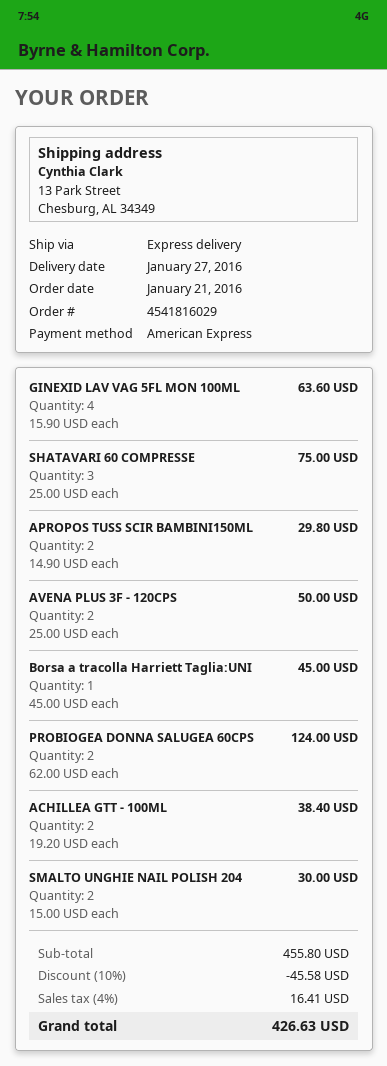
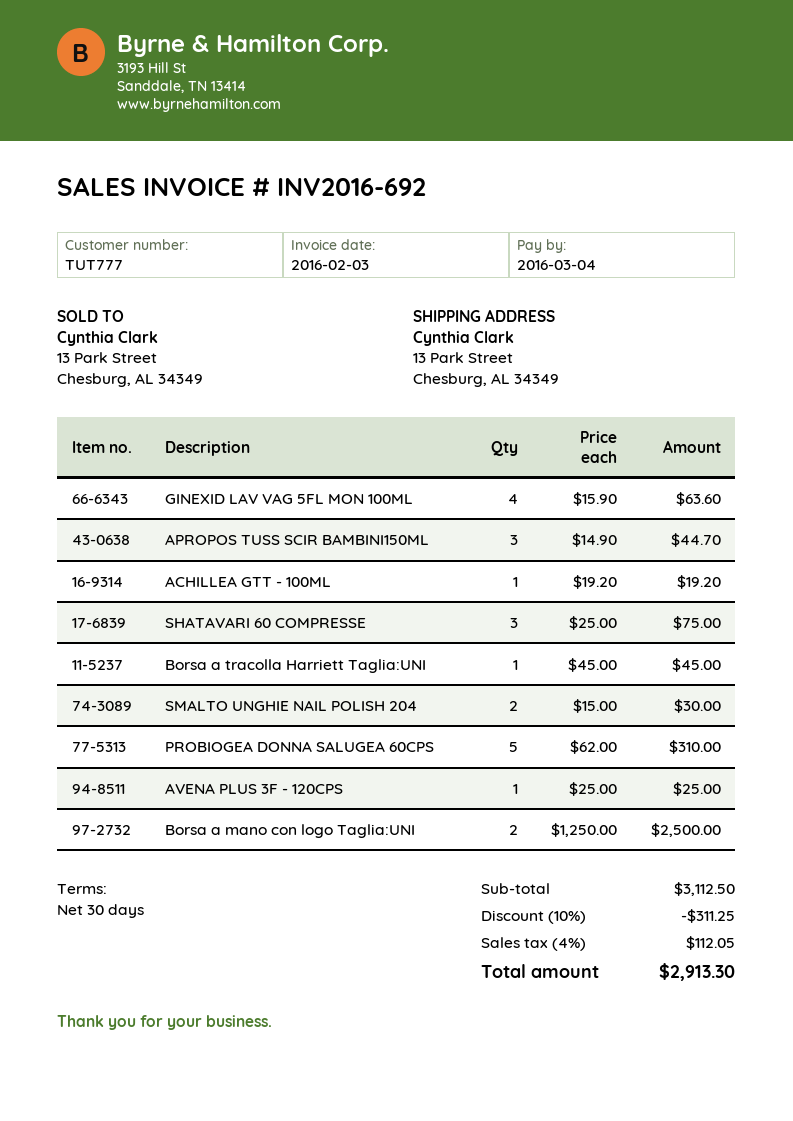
APROPOS TUSS SCIR BAMBINI150ML: 2 x 14.90 = 29.80 -> 3 x 14.90 = 44.70
AVENA PLUS 3F - 120CPS: 2 x 25.00 = 50.00 -> 1 x 25.00 = 25.00
PROBIOGEA DONNA SALUGEA 60CPS: 2 x 62.00 = 124.00 -> 5 x 62.00 = 310.00
ACHILLEA GTT - 100ML: 2 x 19.20 = 38.40 -> 1 x 19.20 = 19.20
Borsa a mano con logo Taglia:UNI: none -> 2 x 1250.00 = 2500.00
subtotal: 455.80 -> 3112.50
discount: 10% = 45.58 -> 10% = 311.25
tax: 4% = 16.41 -> 4% = 112.05
total: 426.63 -> 2913.30

